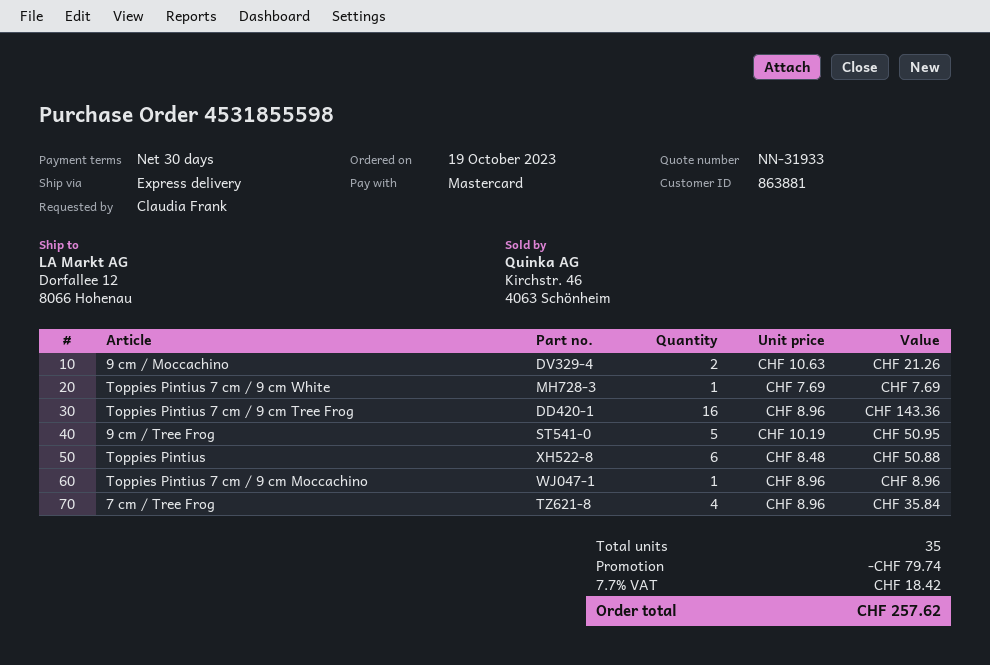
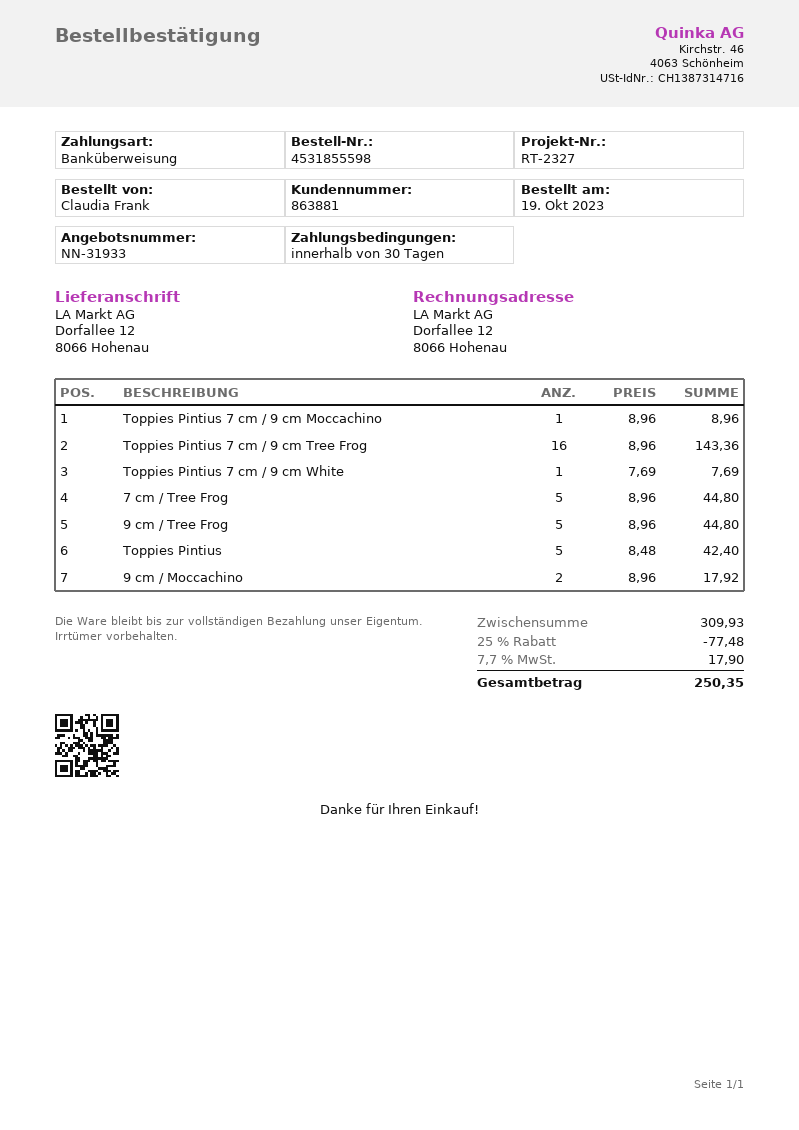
payment method: Mastercard -> bank transfer
9 cm / Moccachino: 2 x 10.63 = 21.26 -> 2 x 8.96 = 17.92
9 cm / Tree Frog: 5 x 10.19 = 50.95 -> 5 x 8.96 = 44.80
Toppies Pintius: 6 x 8.48 = 50.88 -> 5 x 8.48 = 42.40
7 cm / Tree Frog: 4 x 8.96 = 35.84 -> 5 x 8.96 = 44.80
discount: 79.74 -> 77.48
tax: 7.7% = 18.42 -> 7.7% = 17.90
total: 257.62 -> 250.35

